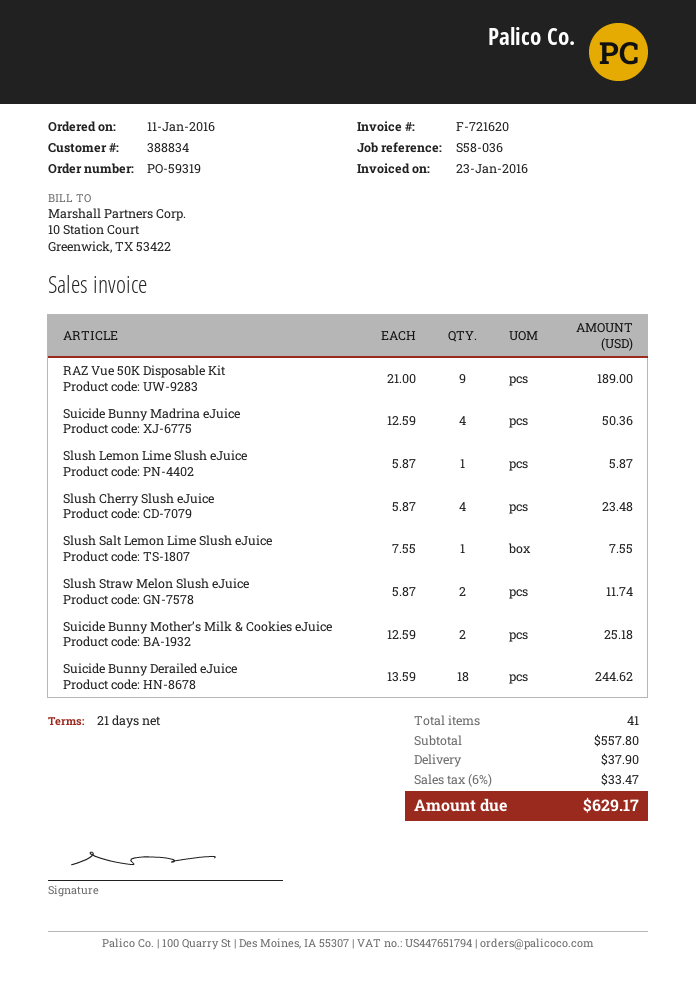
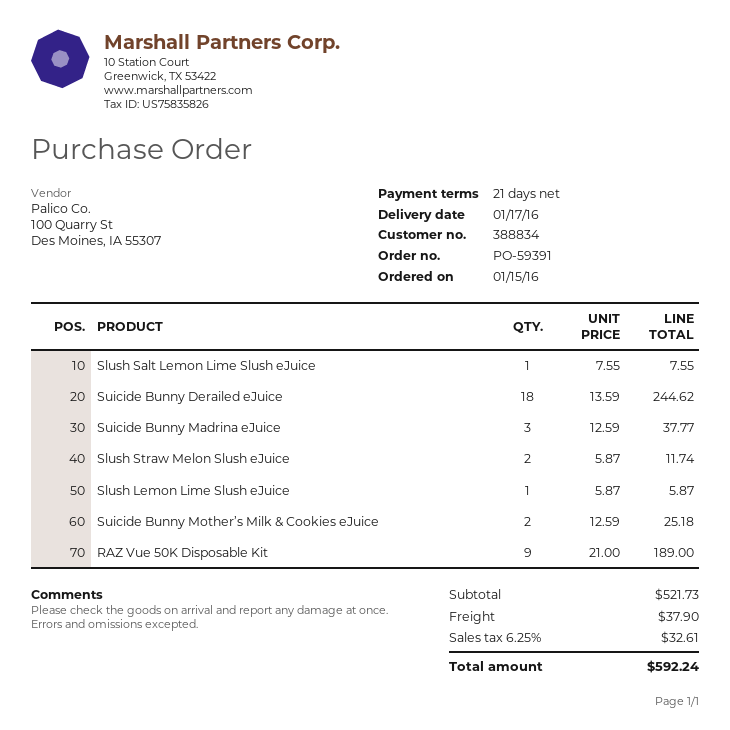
order number: PO-59319 -> PO-59391
order date: 2016-01-11 -> 2016-01-15
Suicide Bunny Madrina eJuice: 4 x 12.59 = 50.36 -> 3 x 12.59 = 37.77
Slush Cherry Slush eJuice: 4 x 5.87 = 23.48 -> none
subtotal: 557.80 -> 521.73
tax: 6% = 33.47 -> 6.25% = 32.61
total: 629.17 -> 592.24

